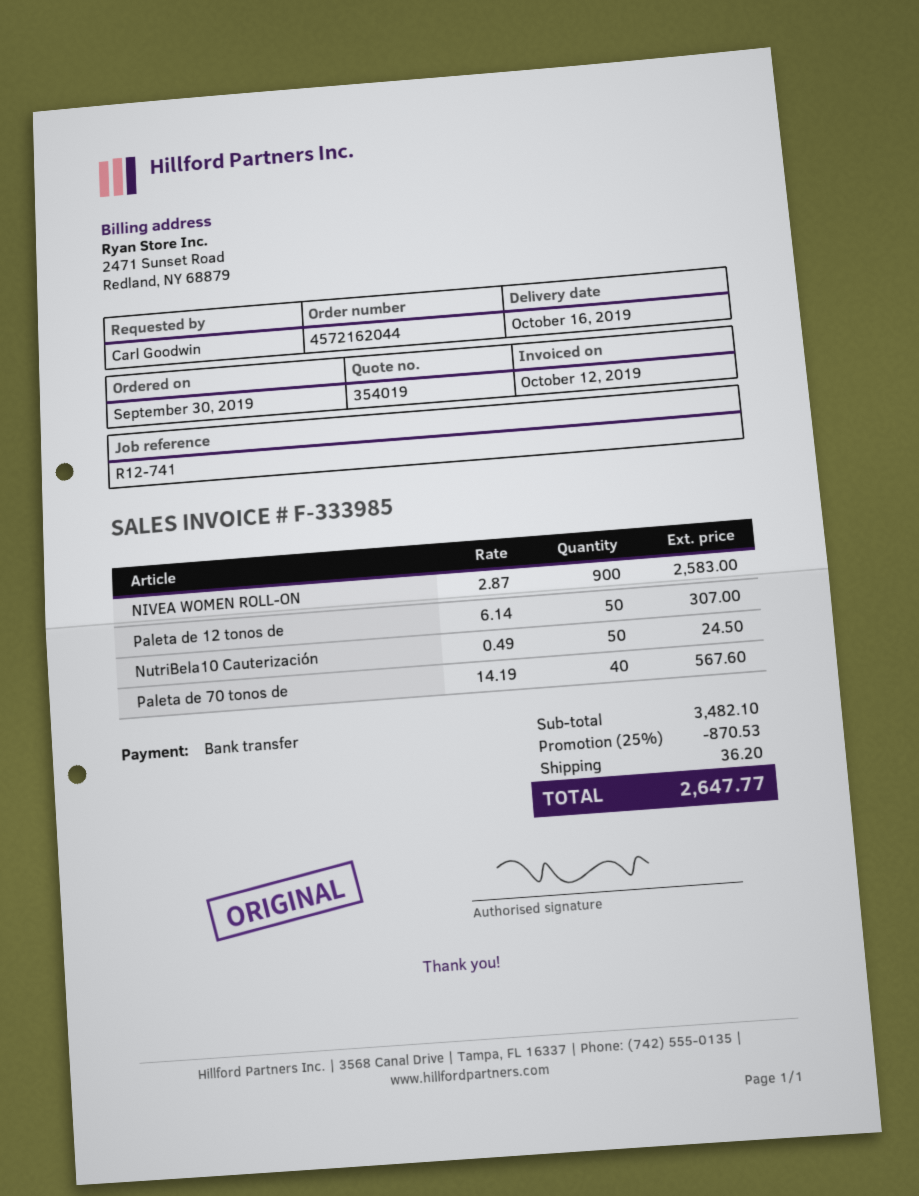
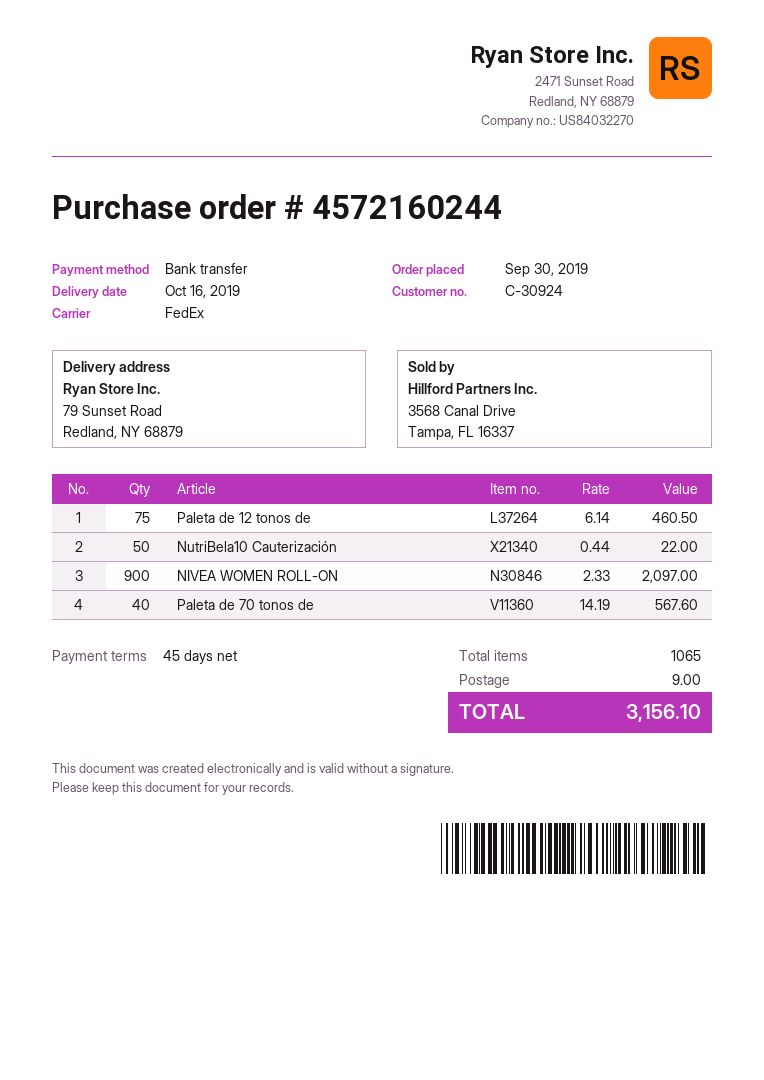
order number: 4572162044 -> 4572160244
NIVEA WOMEN ROLL-ON: 900 x 2.87 = 2583.00 -> 900 x 2.33 = 2097.00
Paleta de 12 tonos de: 50 x 6.14 = 307.00 -> 75 x 6.14 = 460.50
NutriBela10 Cauterización: 50 x 0.49 = 24.50 -> 50 x 0.44 = 22.00
discount: 25% = 870.53 -> none
shipping: 36.20 -> 9.00
total: 2647.77 -> 3156.10

